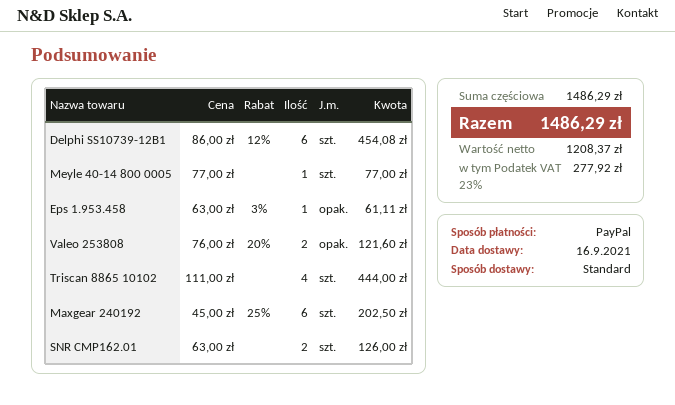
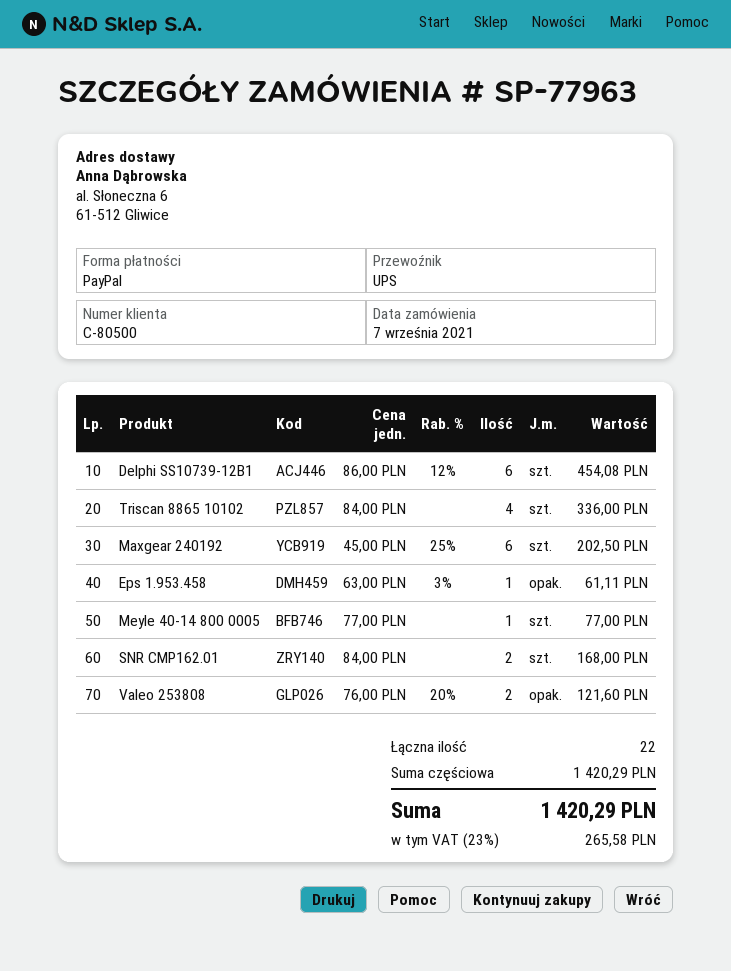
shipping method: standard -> UPS
Triscan 8865 10102: 4 x 111.00 = 444.00 -> 4 x 84.00 = 336.00
SNR CMP162.01: 2 x 63.00 = 126.00 -> 2 x 84.00 = 168.00
subtotal: 1486.29 -> 1420.29
tax: 23% = 277.92 -> 23% = 265.58
total: 1486.29 -> 1420.29

